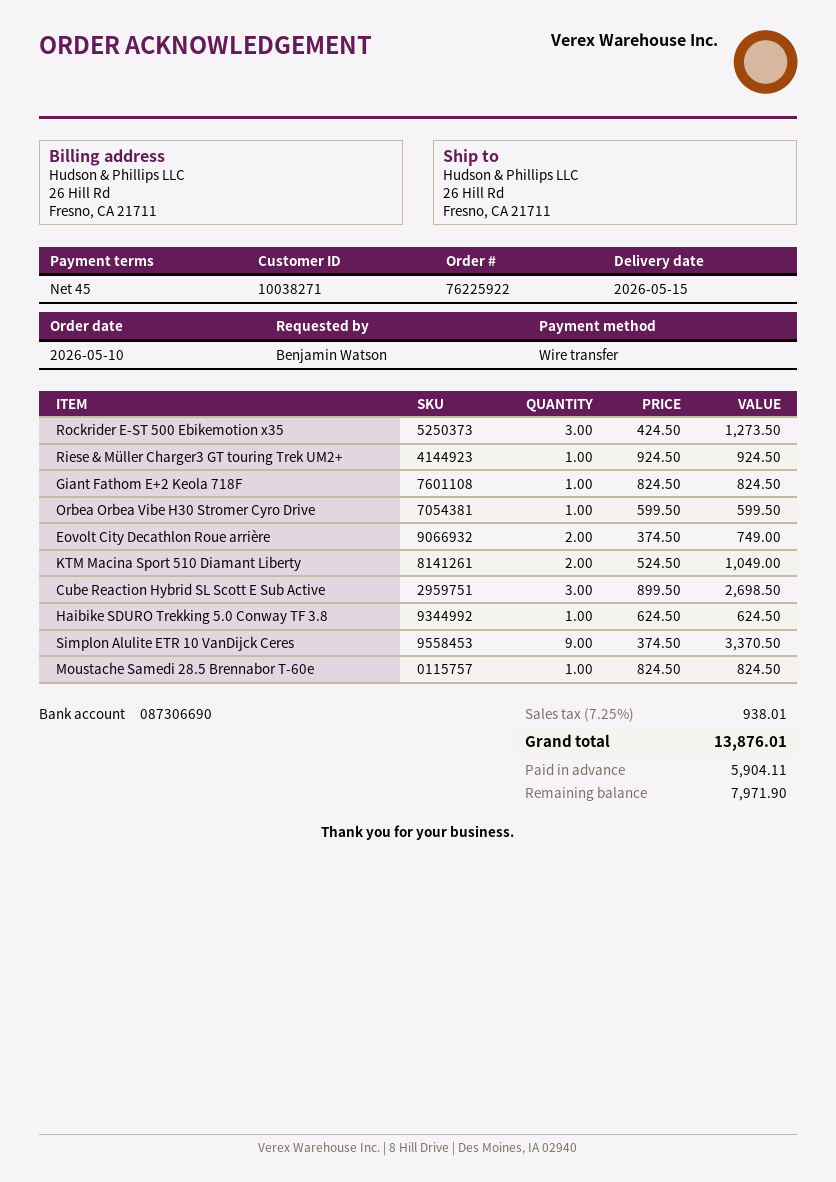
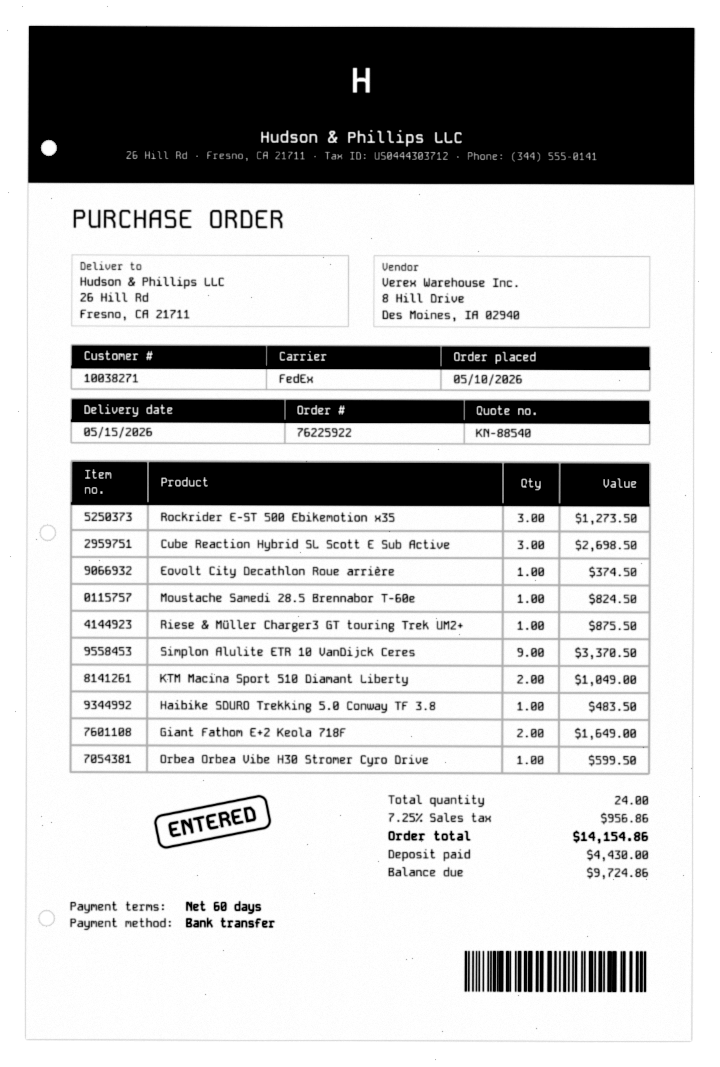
payment terms: 45 days -> 60 days
Riese & Müller Charger3 GT touring Trek UM2+: 1 for 924.50 -> 1 for 875.50
Giant Fathom E+2 Keola 718F: 1 for 824.50 -> 2 for 1649.00
Eovolt City Decathlon Roue arrière: 2 for 749.00 -> 1 for 374.50
Haibike SDURO Trekking 5.0 Conway TF 3.8: 1 for 624.50 -> 1 for 483.50
tax: 7.25% = 938.01 -> 7.25% = 956.86
total: 13876.01 -> 14154.86
deposit: 5904.11 -> 4430.00
balance: 7971.90 -> 9724.86

